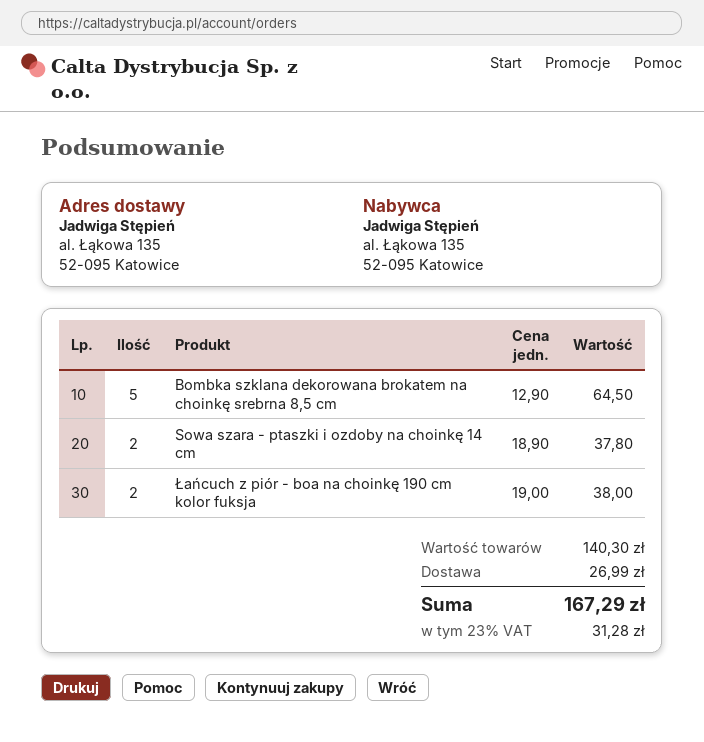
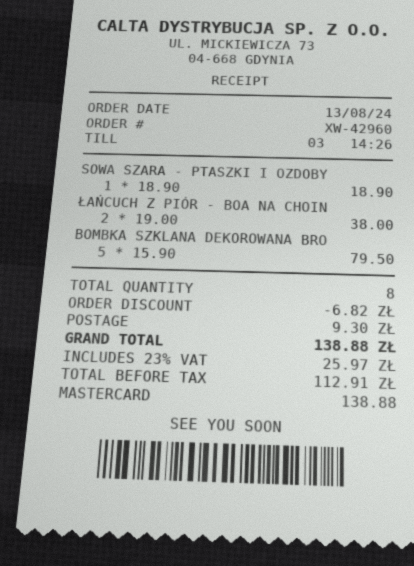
Bombka szklana dekorowana brokatem na choinkę srebrna 8,5 cm: 5 x 12.90 = 64.50 -> 5 x 15.90 = 79.50
Sowa szara - ptaszki i ozdoby na choinkę 14 cm: 2 x 18.90 = 37.80 -> 1 x 18.90 = 18.90
discount: none -> 6.82
shipping: 26.99 -> 9.30
tax: 23% = 31.28 -> 23% = 25.97
total: 167.29 -> 138.88

